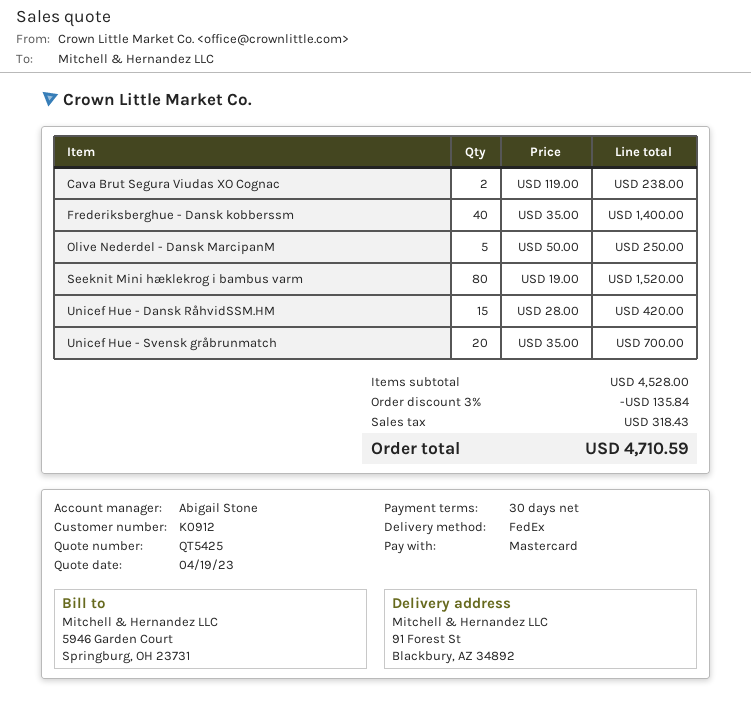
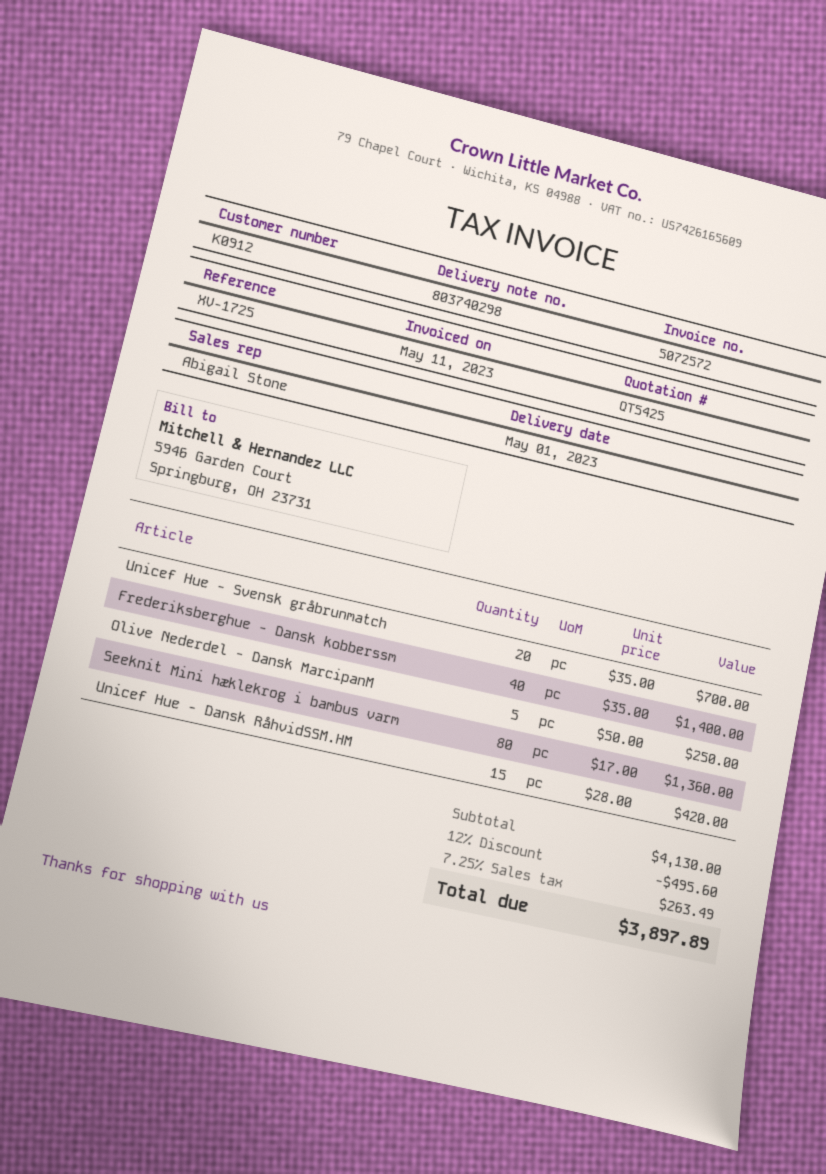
Cava Brut Segura Viudas XO Cognac: 2 x 119.00 = 238.00 -> none
Seeknit Mini hæklekrog i bambus varm: 80 x 19.00 = 1520.00 -> 80 x 17.00 = 1360.00
subtotal: 4528.00 -> 4130.00
discount: 3% = 135.84 -> 12% = 495.60
tax: 318.43 -> 263.49
total: 4710.59 -> 3897.89

